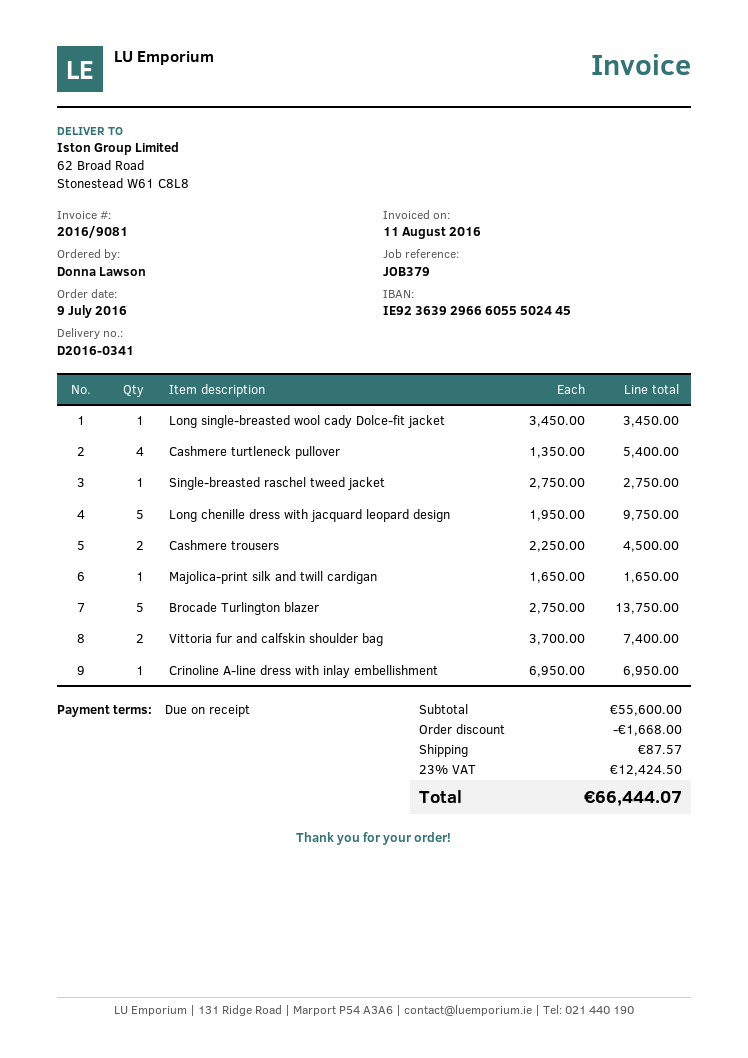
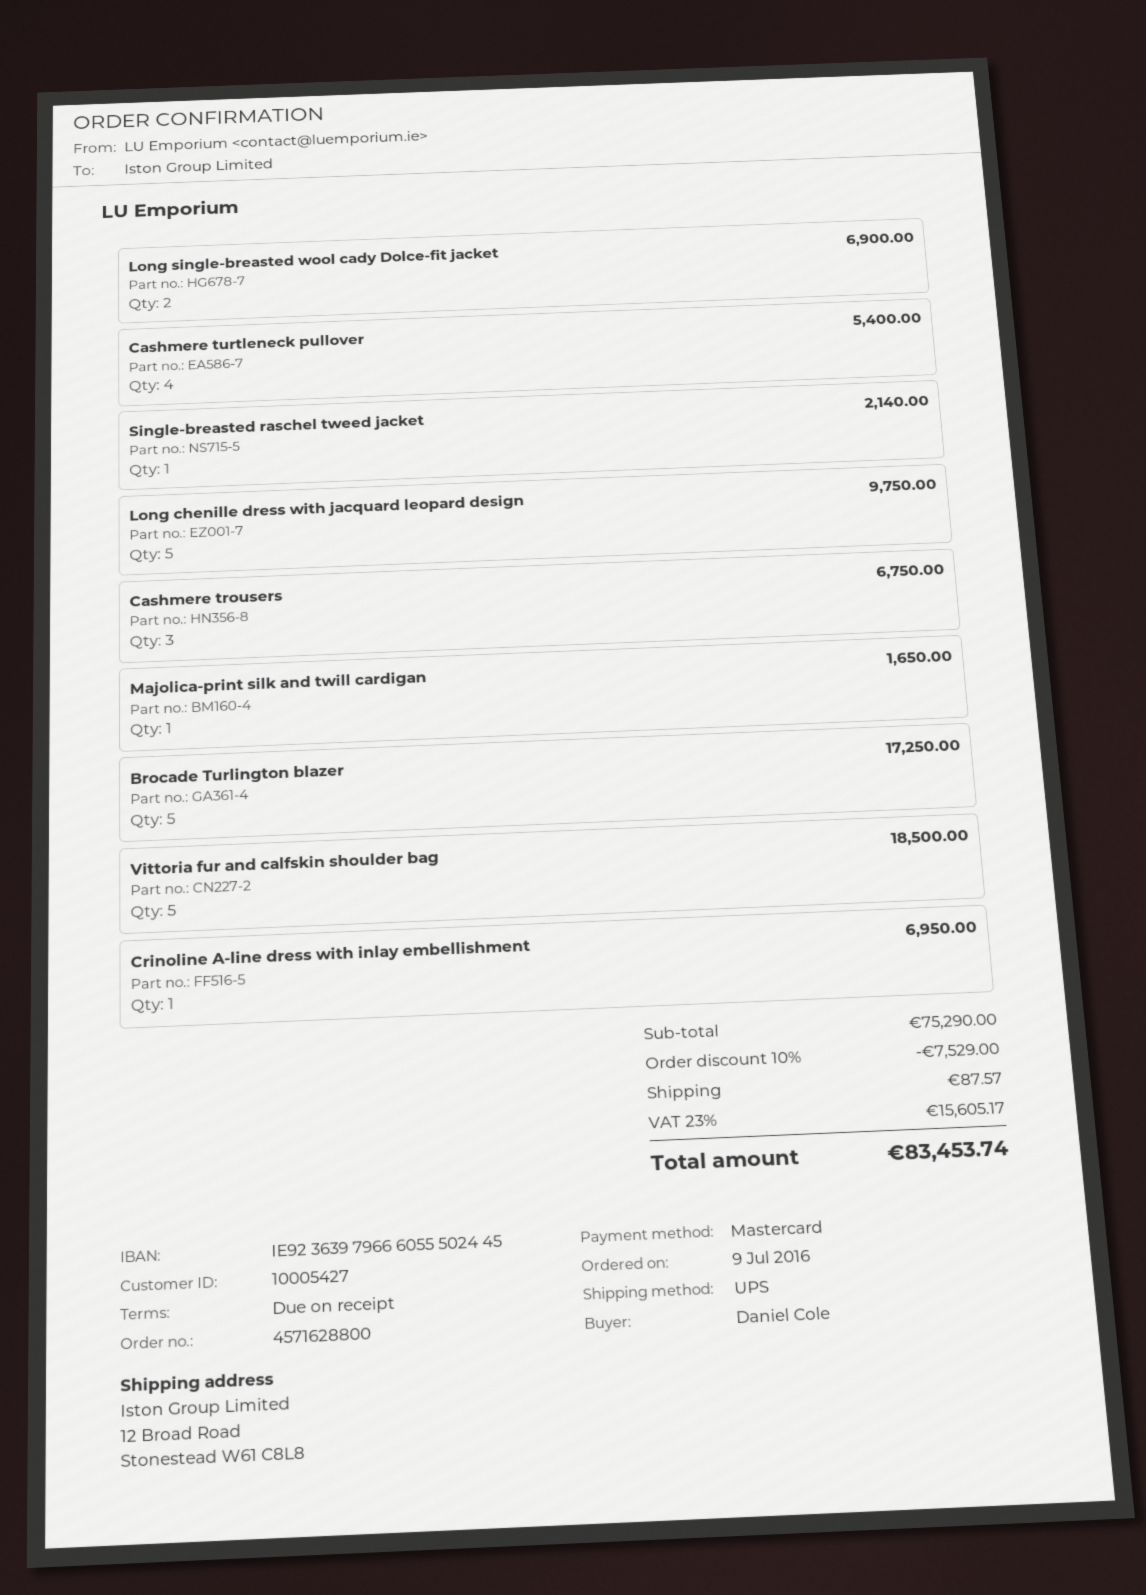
ordered by: Donna Lawson -> Daniel Cole
bank account: IE92363929666055502445 -> IE92363979666055502445
ship to: 62 Broad Road, Stonestead W61 C8L8 -> 12 Broad Road, Stonestead W61 C8L8
Long single-breasted wool cady Dolce-fit jacket: 1 for 3450.00 -> 2 for 6900.00
Single-breasted raschel tweed jacket: 1 for 2750.00 -> 1 for 2140.00
Cashmere trousers: 2 for 4500.00 -> 3 for 6750.00
Brocade Turlington blazer: 5 for 13750.00 -> 5 for 17250.00
Vittoria fur and calfskin shoulder bag: 2 for 7400.00 -> 5 for 18500.00
subtotal: 55600.00 -> 75290.00
discount: 1668.00 -> 7529.00
tax: 23% = 12424.50 -> 23% = 15605.17
total: 66444.07 -> 83453.74

